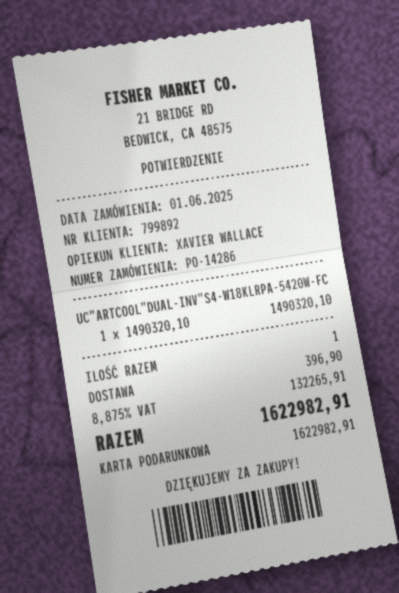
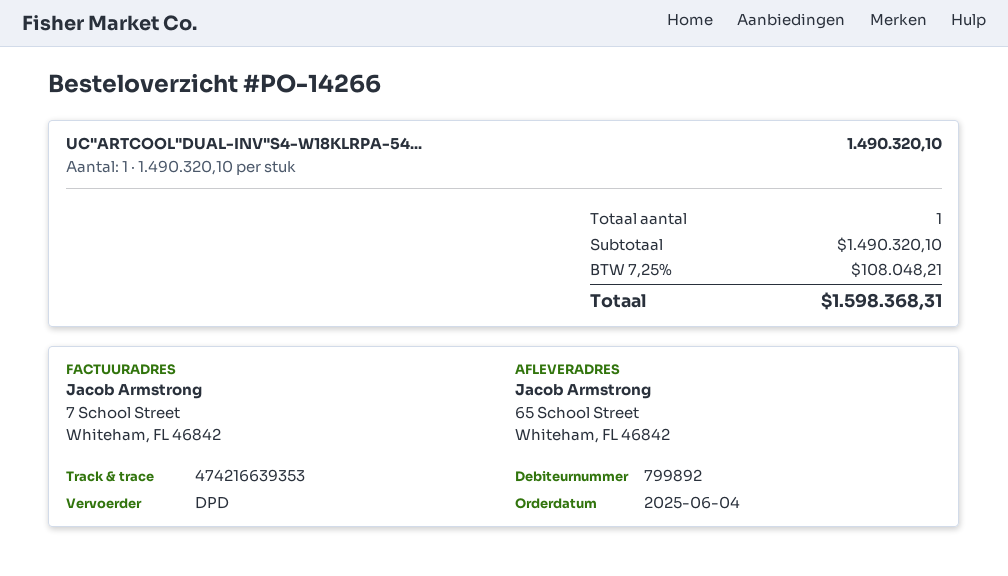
order number: PO-14286 -> PO-14266
order date: 2025-06-01 -> 2025-06-04
shipping: 396.90 -> none
tax: 8.875% = 132265.91 -> 7.25% = 108048.21
total: 1622982.91 -> 1598368.31

